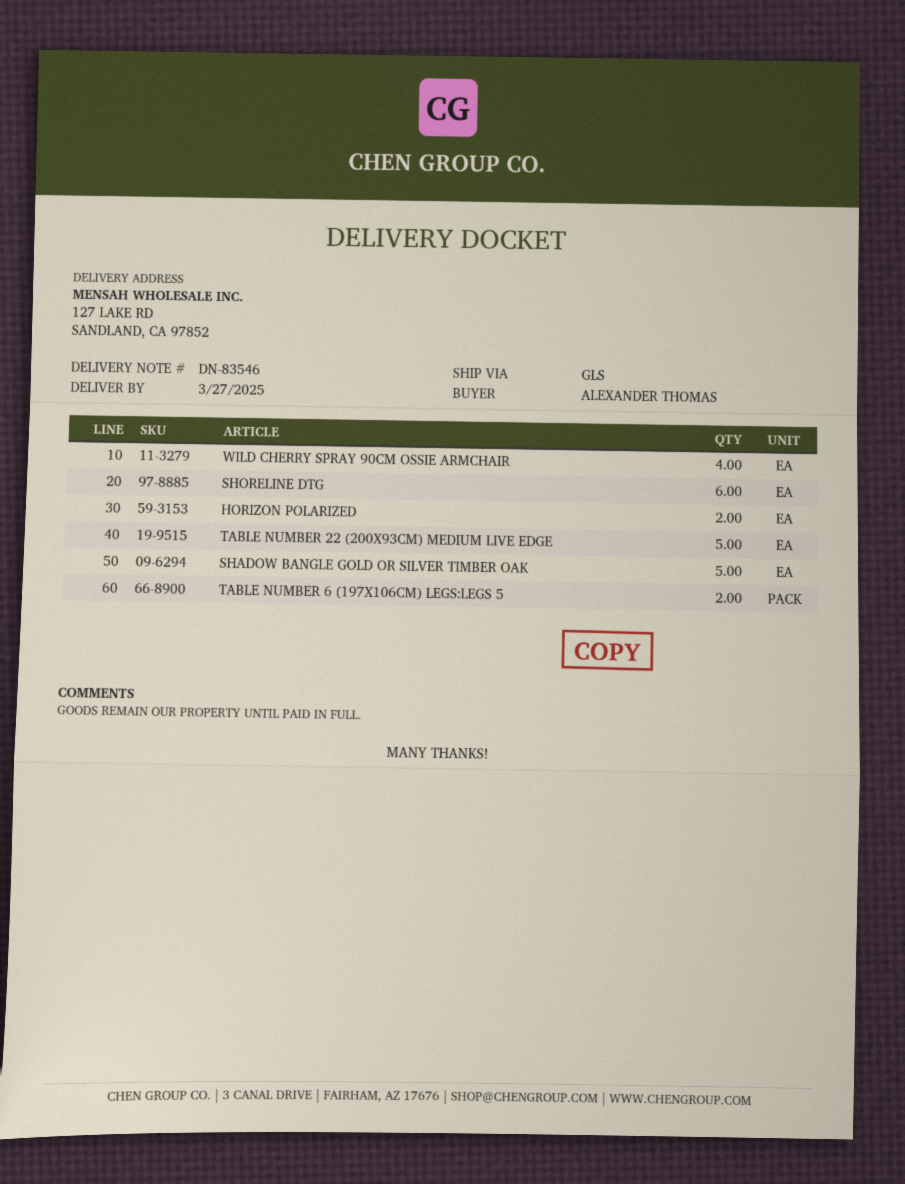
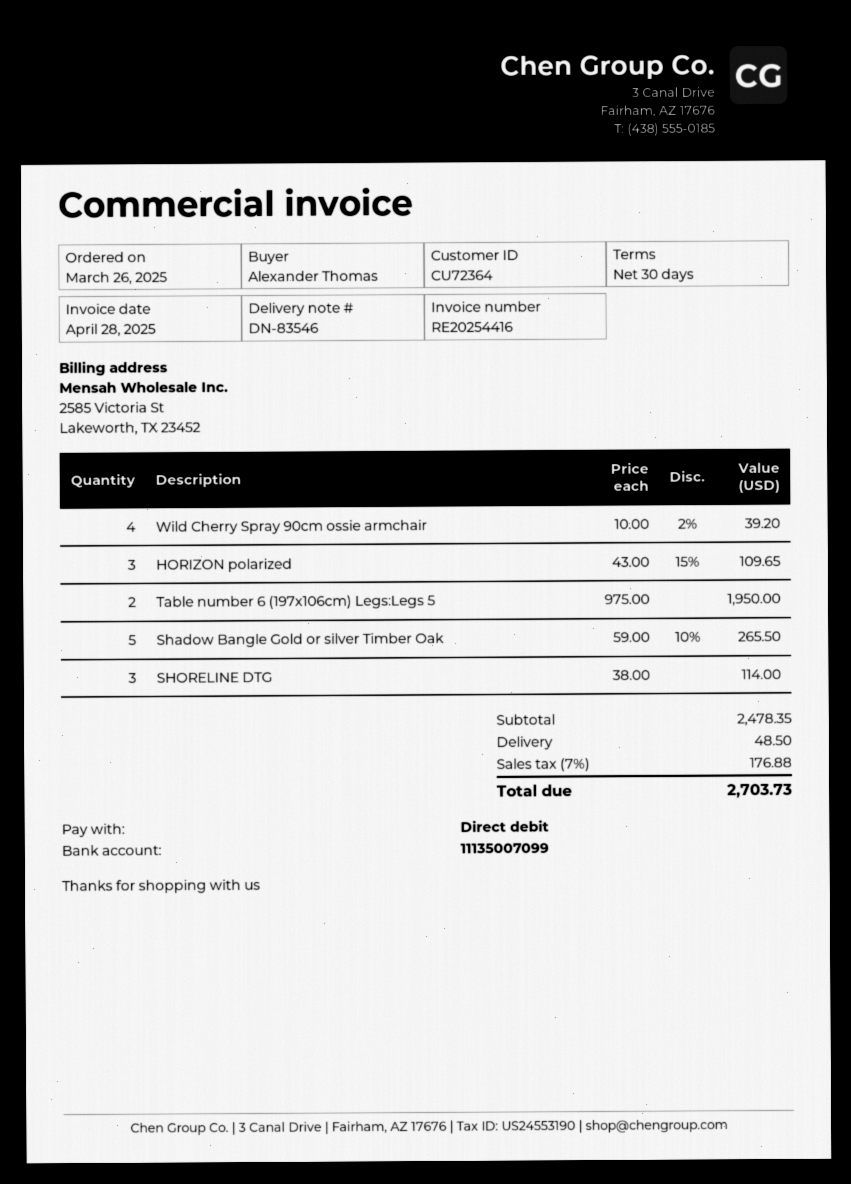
SHORELINE DTG: 6 -> 3
HORIZON POLARIZED: 2 -> 3
TABLE NUMBER 22 (200X93CM) MEDIUM LIVE EDGE: 5 -> none

